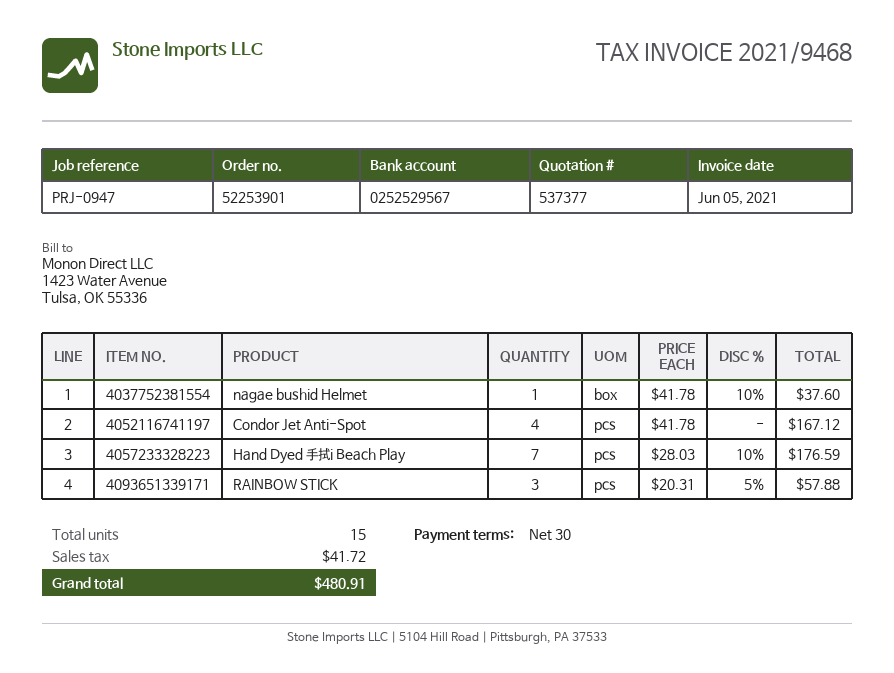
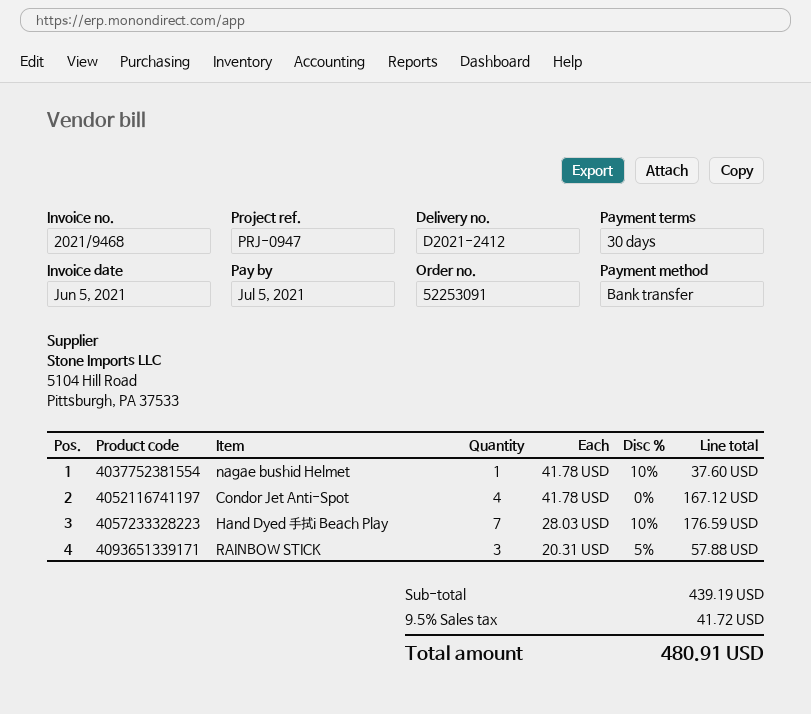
order number: 52253901 -> 52253091

